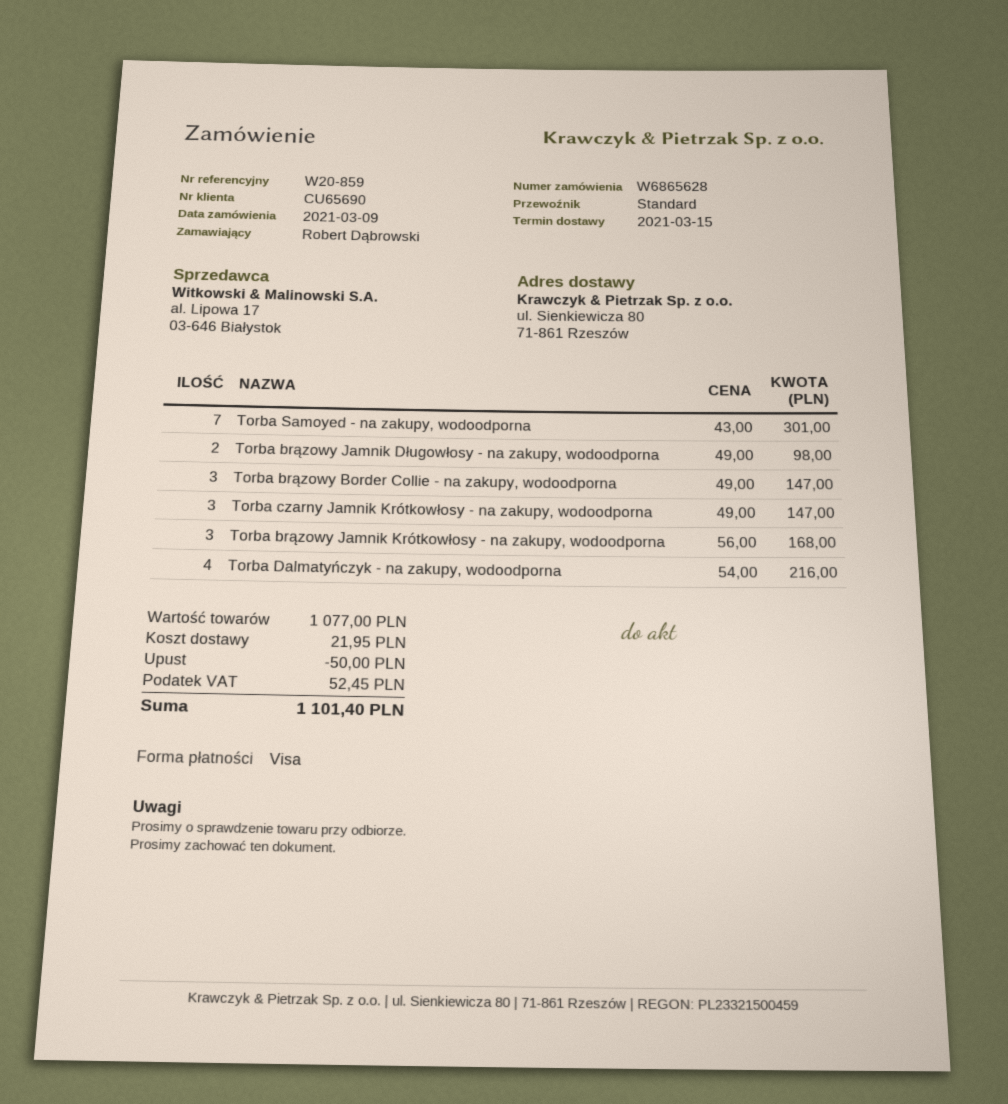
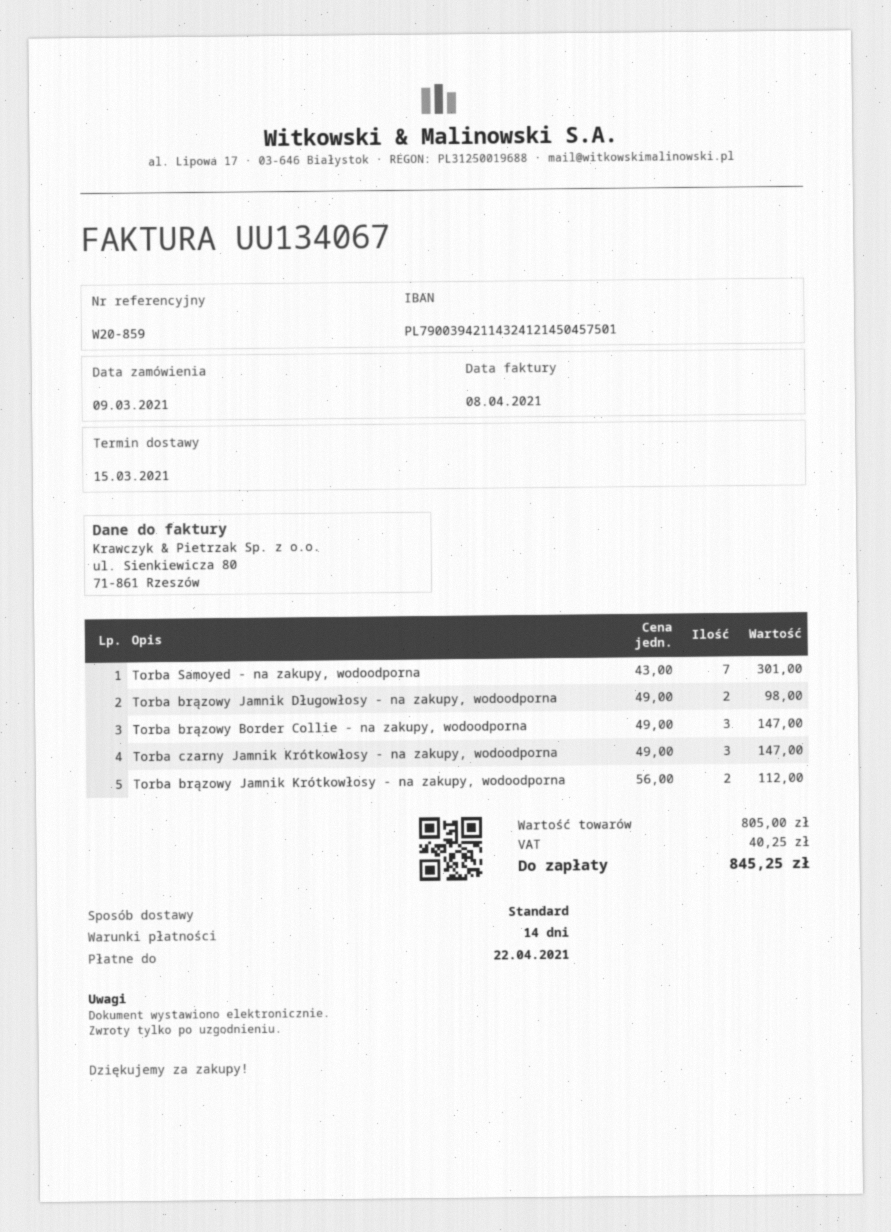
Torba brązowy Jamnik Krótkowłosy - na zakupy, wodoodporna: 3 x 56.00 = 168.00 -> 2 x 56.00 = 112.00
Torba Dalmatyńczyk - na zakupy, wodoodporna: 4 x 54.00 = 216.00 -> none
subtotal: 1077.00 -> 805.00
discount: 50.00 -> none
shipping: 21.95 -> none
tax: 52.45 -> 40.25
total: 1101.40 -> 845.25

